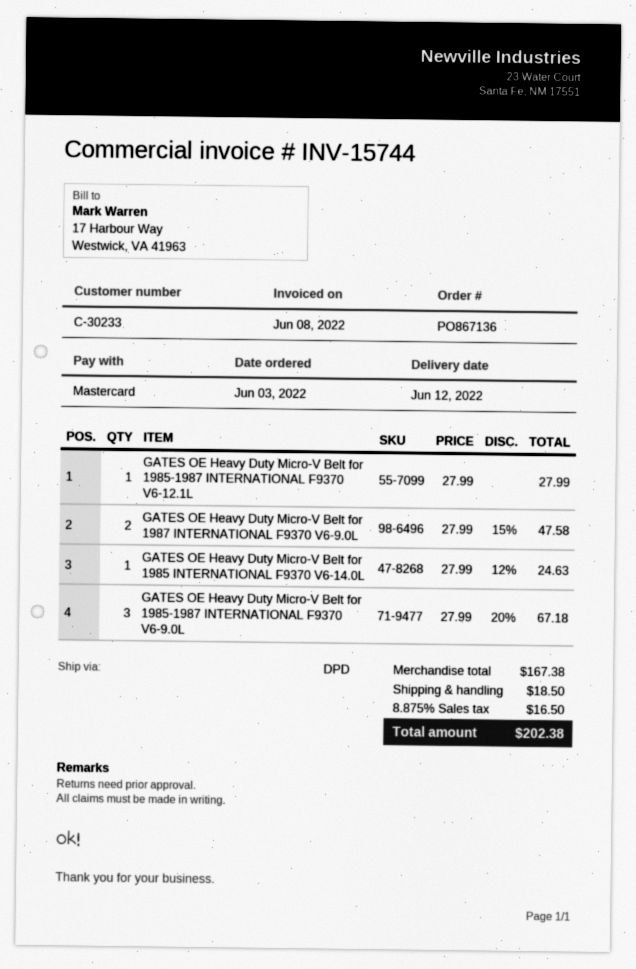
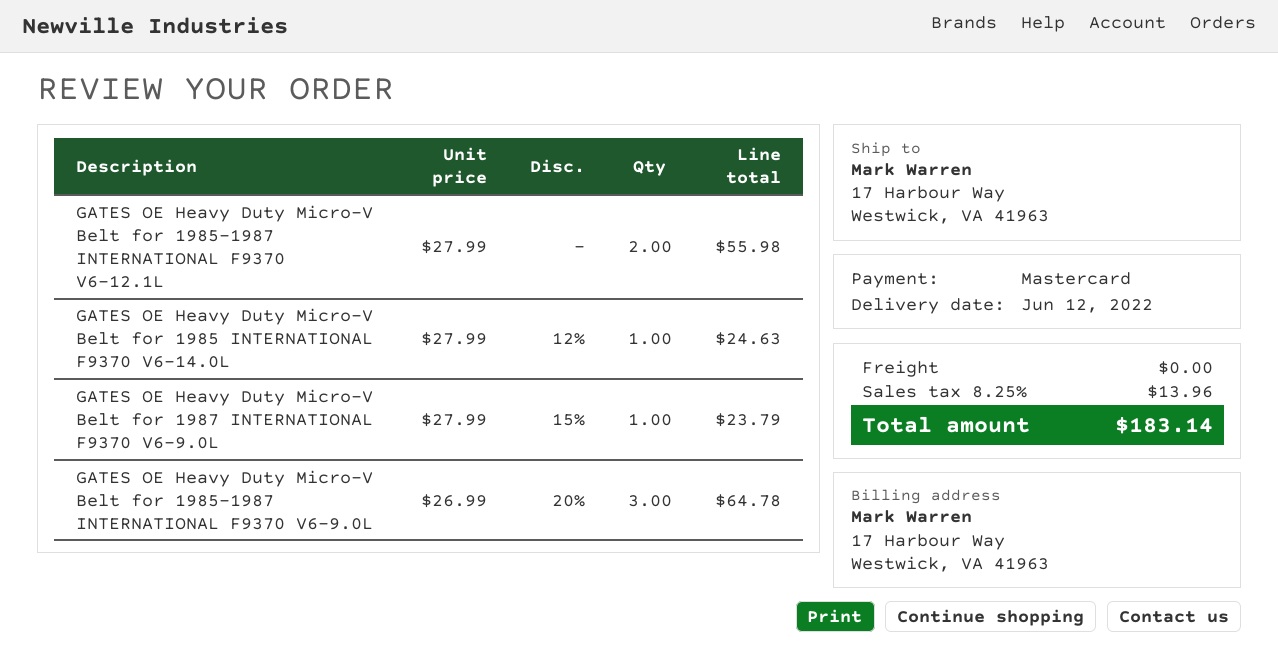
GATES OE Heavy Duty Micro-V Belt for 1985-1987 INTERNATIONAL F9370 V6-12.1L: 1 x 27.99 = 27.99 -> 2 x 27.99 = 55.98
GATES OE Heavy Duty Micro-V Belt for 1987 INTERNATIONAL F9370 V6-9.0L: 2 x 27.99 - 15% = 47.58 -> 1 x 27.99 - 15% = 23.79
GATES OE Heavy Duty Micro-V Belt for 1985-1987 INTERNATIONAL F9370 V6-9.0L: 3 x 27.99 - 20% = 67.18 -> 3 x 26.99 - 20% = 64.78
shipping: 18.50 -> 0.00
tax: 8.875% = 16.50 -> 8.25% = 13.96
total: 202.38 -> 183.14

